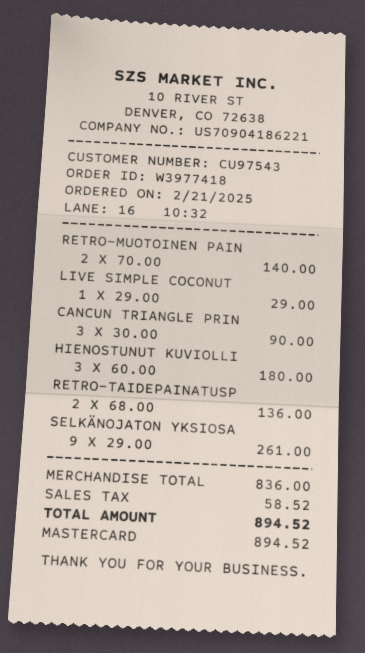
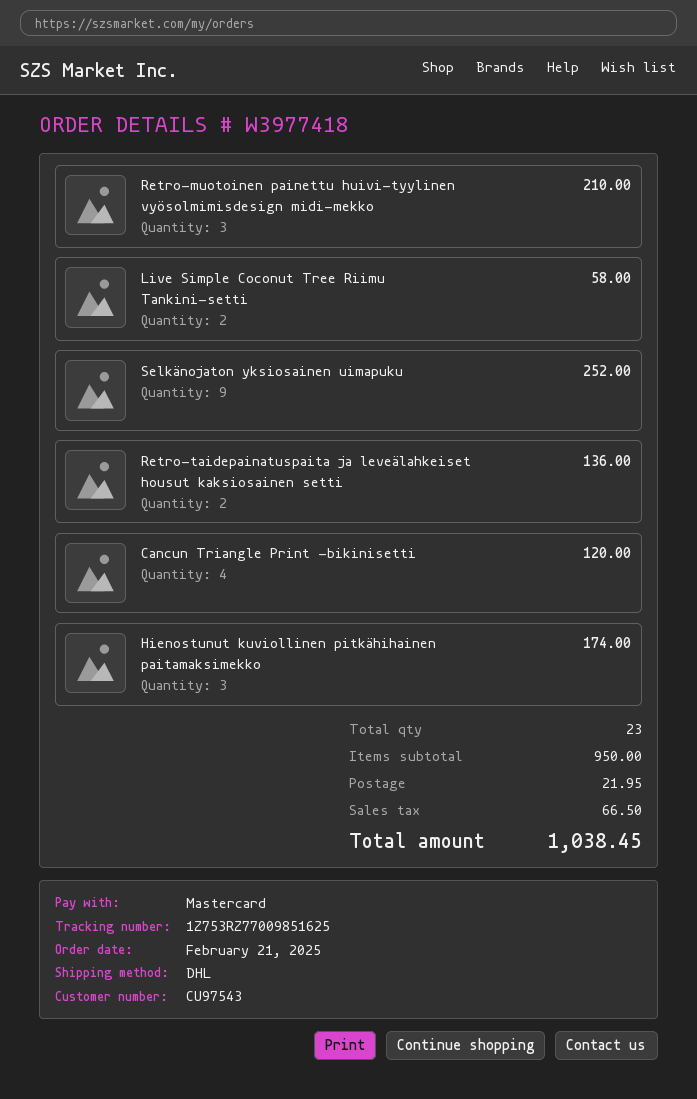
RETRO-MUOTOINEN PAIN: 2 for 140.00 -> 3 for 210.00
LIVE SIMPLE COCONUT: 1 for 29.00 -> 2 for 58.00
CANCUN TRIANGLE PRIN: 3 for 90.00 -> 4 for 120.00
HIENOSTUNUT KUVIOLLI: 3 for 180.00 -> 3 for 174.00
SELKÄNOJATON YKSIOSA: 9 for 261.00 -> 9 for 252.00
subtotal: 836.00 -> 950.00
shipping: none -> 21.95
tax: 58.52 -> 66.50
total: 894.52 -> 1038.45

